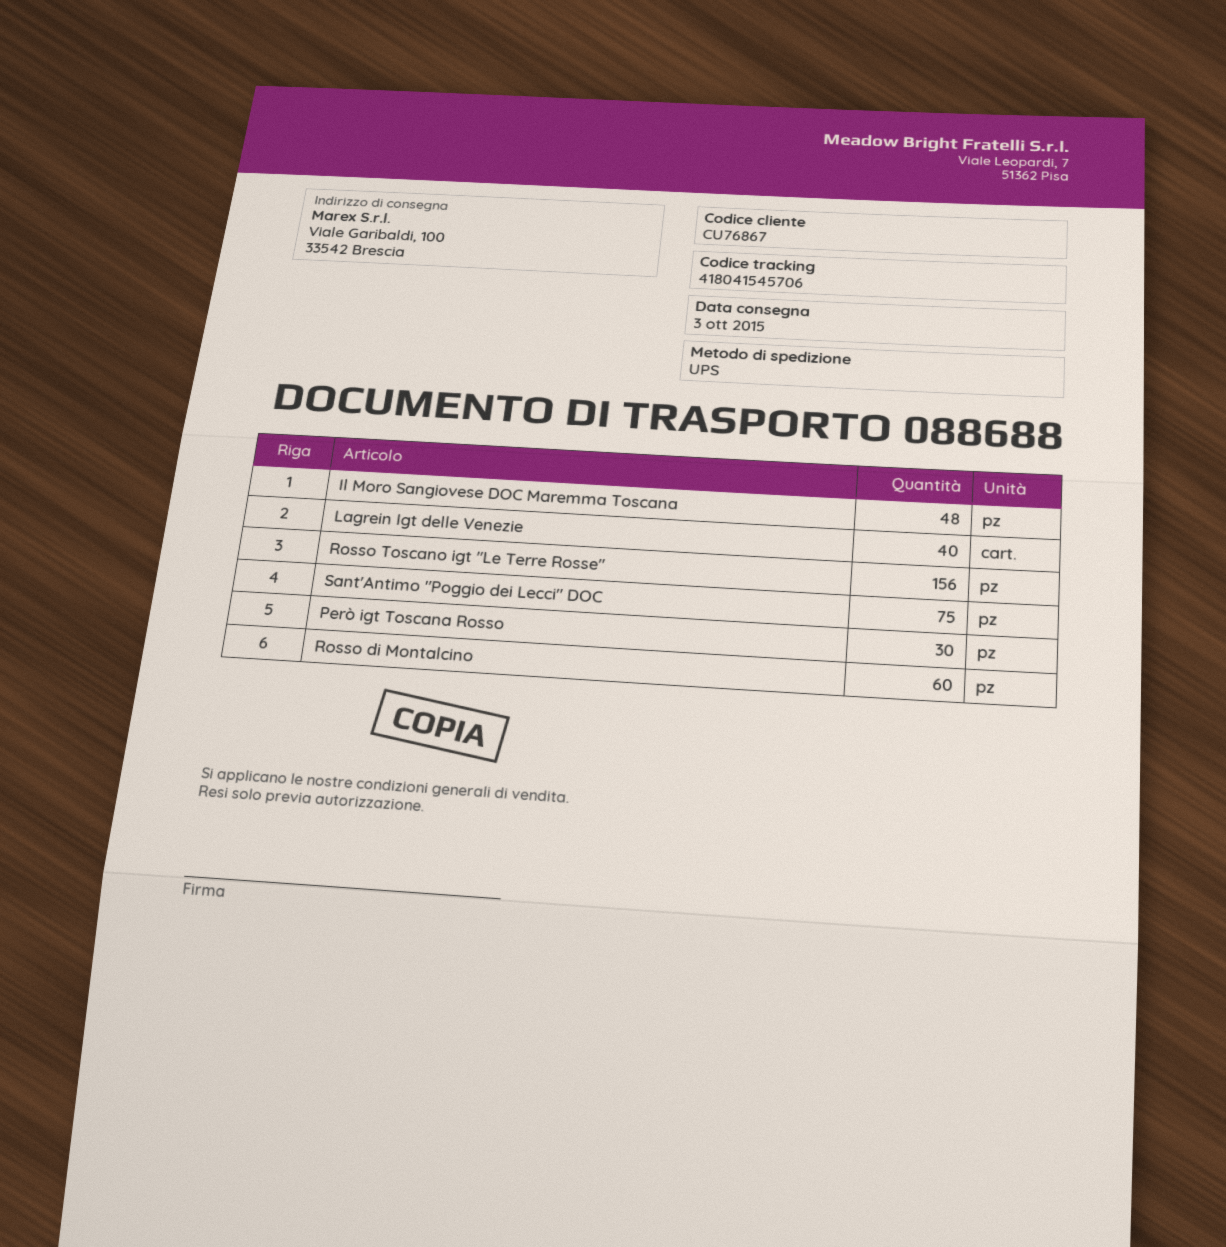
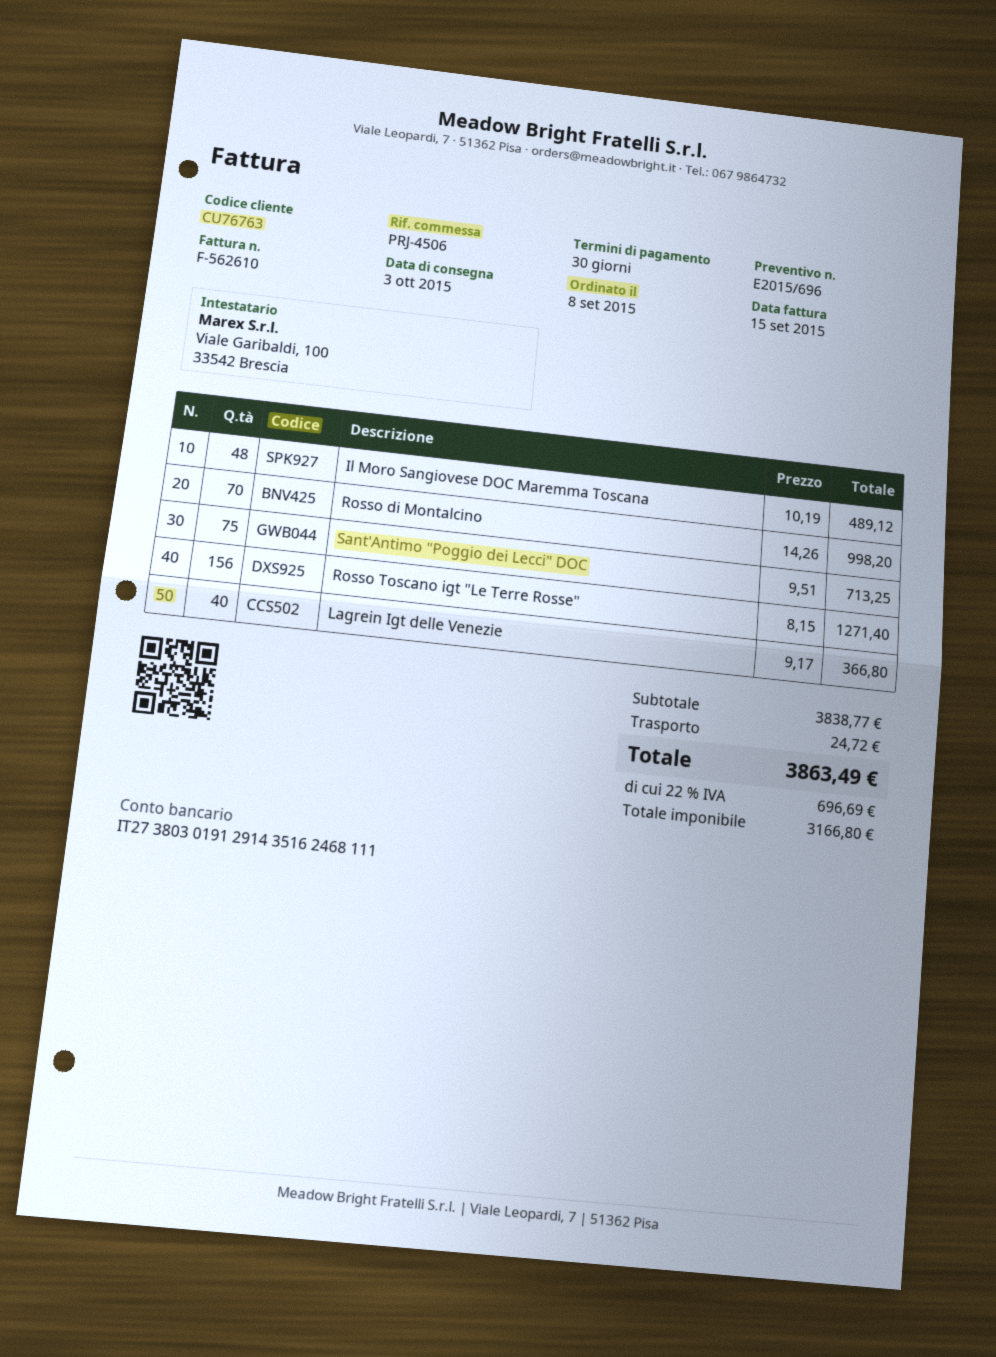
customer number: CU76867 -> CU76763
Però igt Toscana Rosso: 30 -> none
Rosso di Montalcino: 60 -> 70

